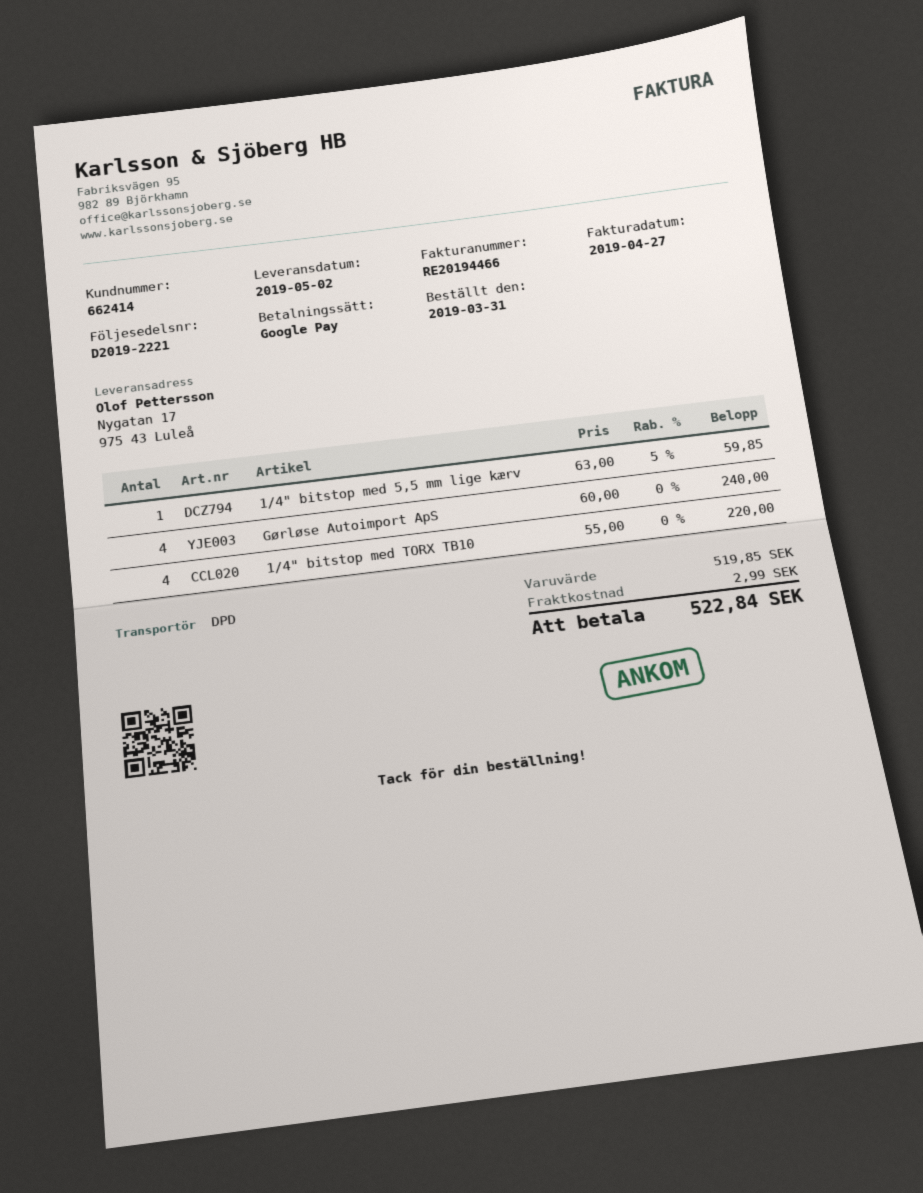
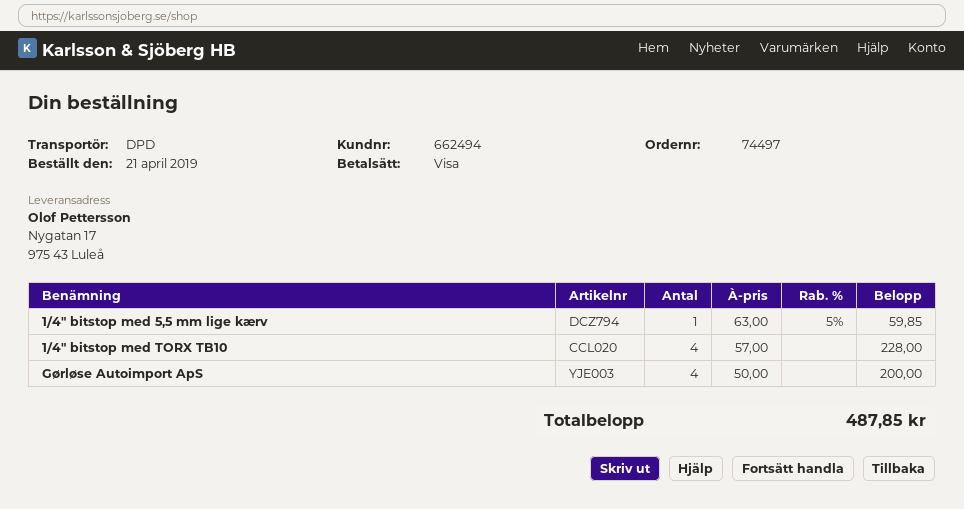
order date: 2019-03-31 -> 2019-04-21
customer number: 662414 -> 662494
payment method: Google Pay -> Visa
Gørløse Autoimport ApS: 4 x 60.00 = 240.00 -> 4 x 50.00 = 200.00
1/4" bitstop med TORX TB10: 4 x 55.00 = 220.00 -> 4 x 57.00 = 228.00
shipping: 2.99 -> none
total: 522.84 -> 487.85

